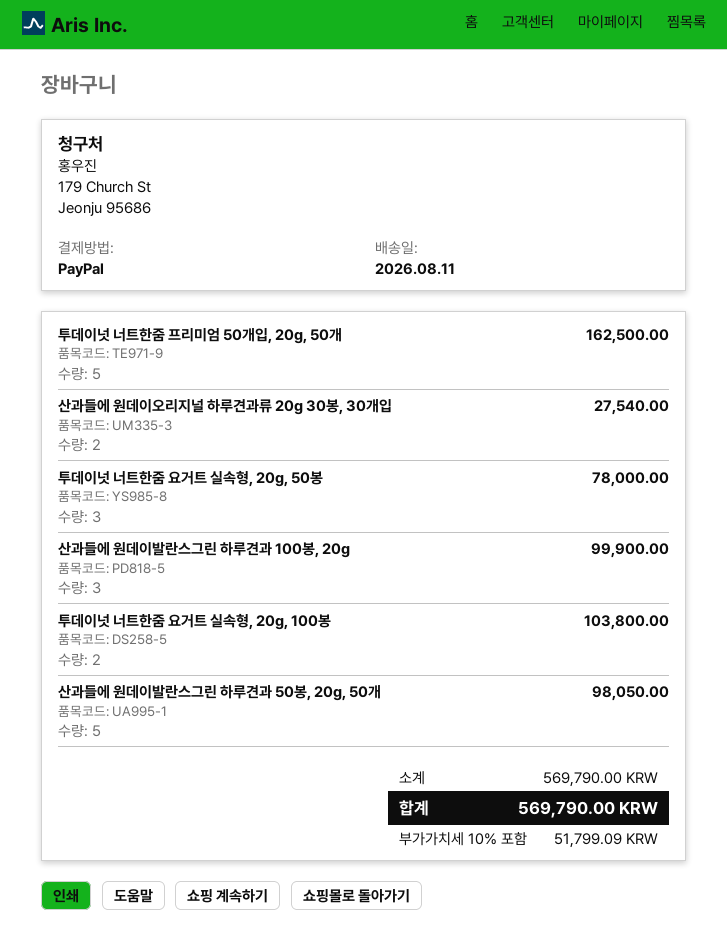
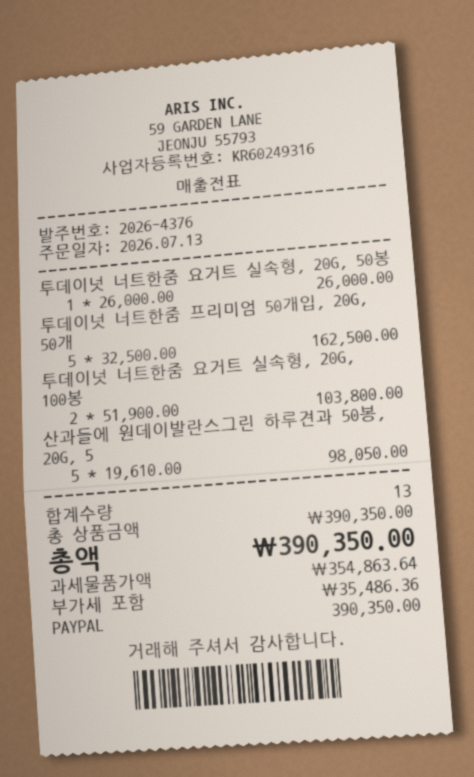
산과들에 원데이오리지널 하루견과류 20g 30봉, 30개입: 2 for 27540.00 -> none
투데이넛 너트한줌 요거트 실속형, 20g, 50봉: 3 for 78000.00 -> 1 for 26000.00
산과들에 원데이발란스그린 하루견과 100봉, 20g: 3 for 99900.00 -> none
subtotal: 569790.00 -> 390350.00
tax: 51799.09 -> 35486.36
total: 569790.00 -> 390350.00

